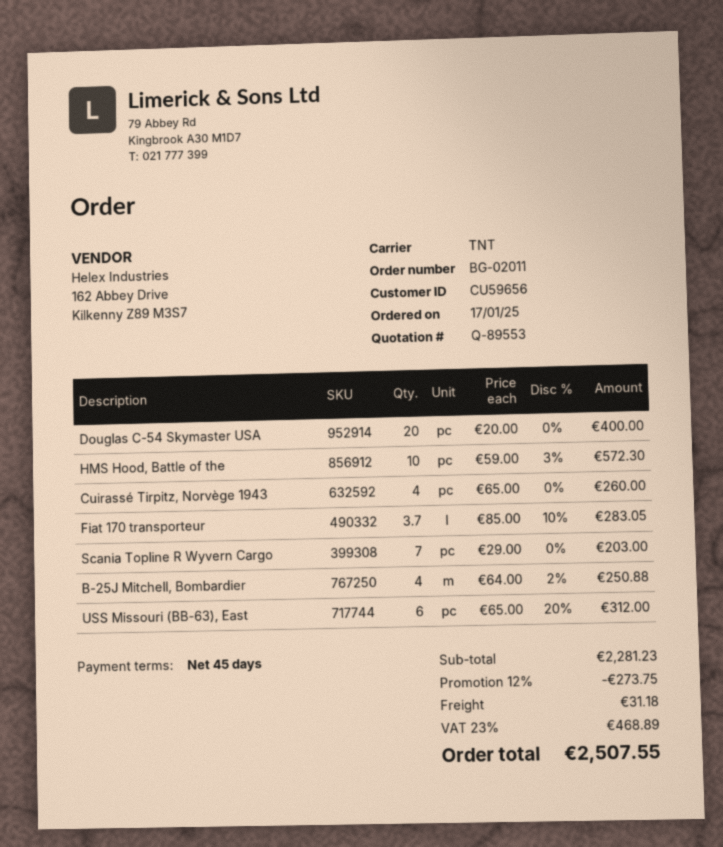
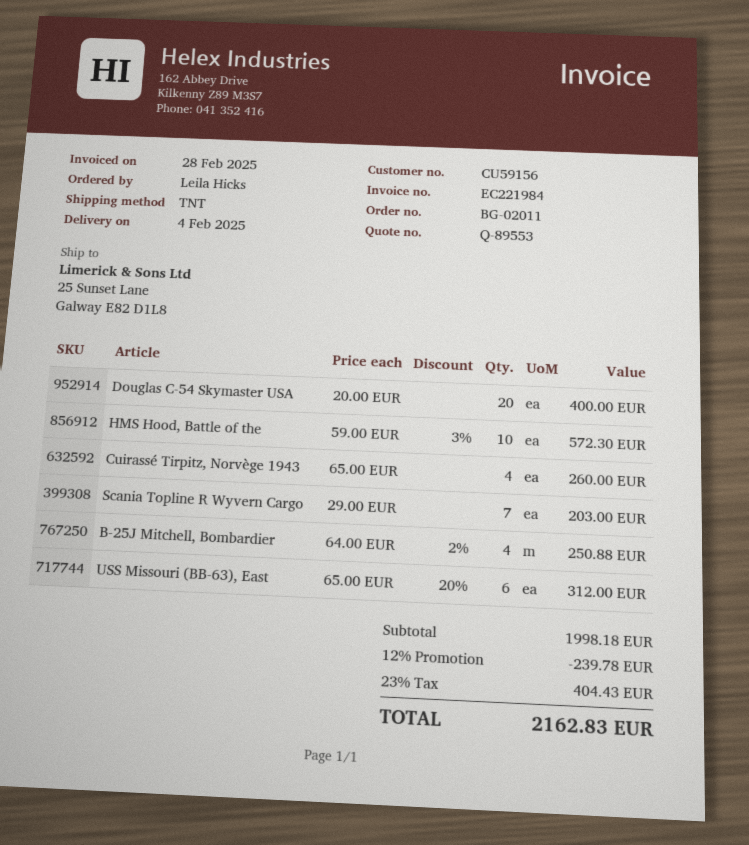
customer number: CU59656 -> CU59156
Fiat 170 transporteur: 3.7 x 85.00 - 10% = 283.05 -> none
subtotal: 2281.23 -> 1998.18
discount: 12% = 273.75 -> 12% = 239.78
shipping: 31.18 -> none
tax: 23% = 468.89 -> 23% = 404.43
total: 2507.55 -> 2162.83

